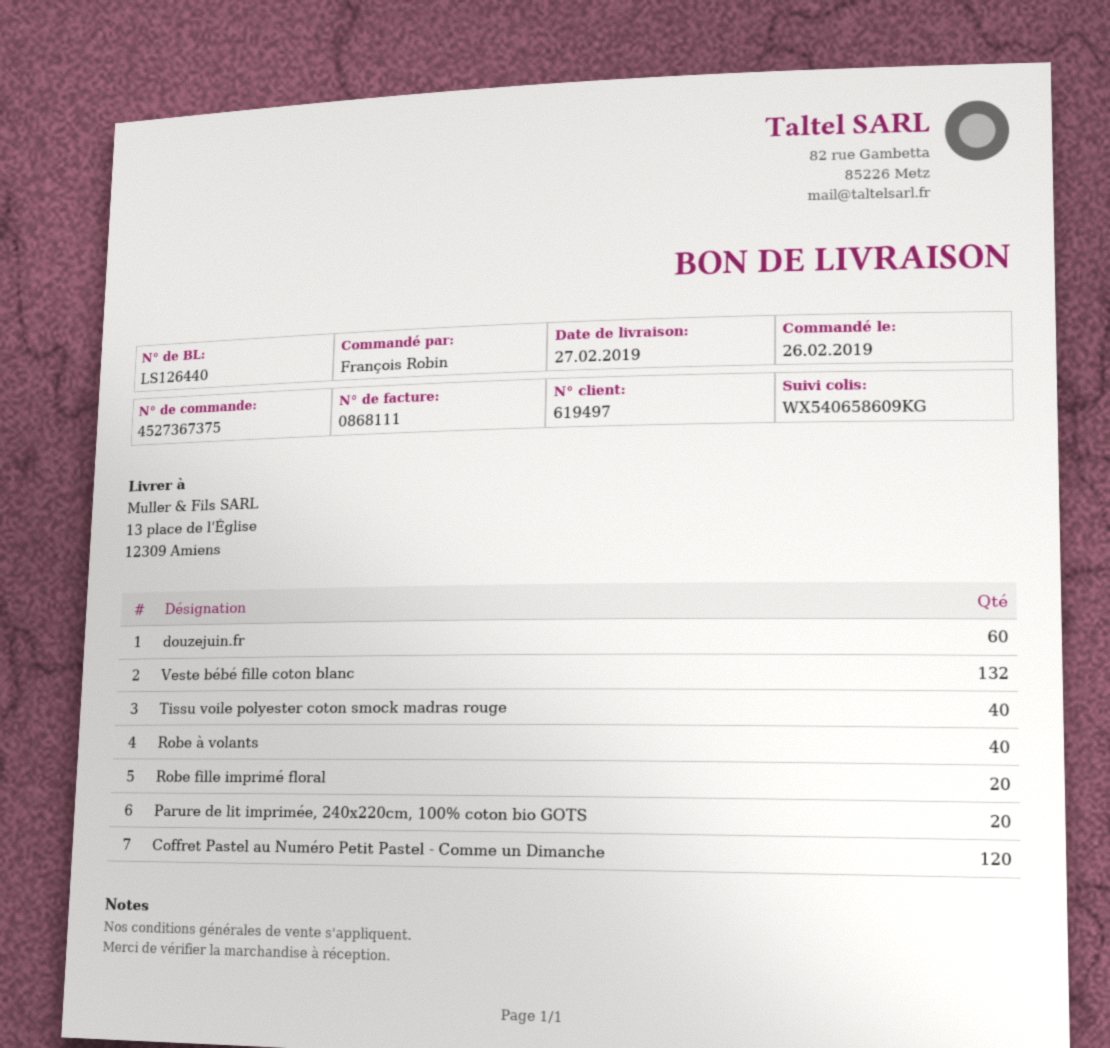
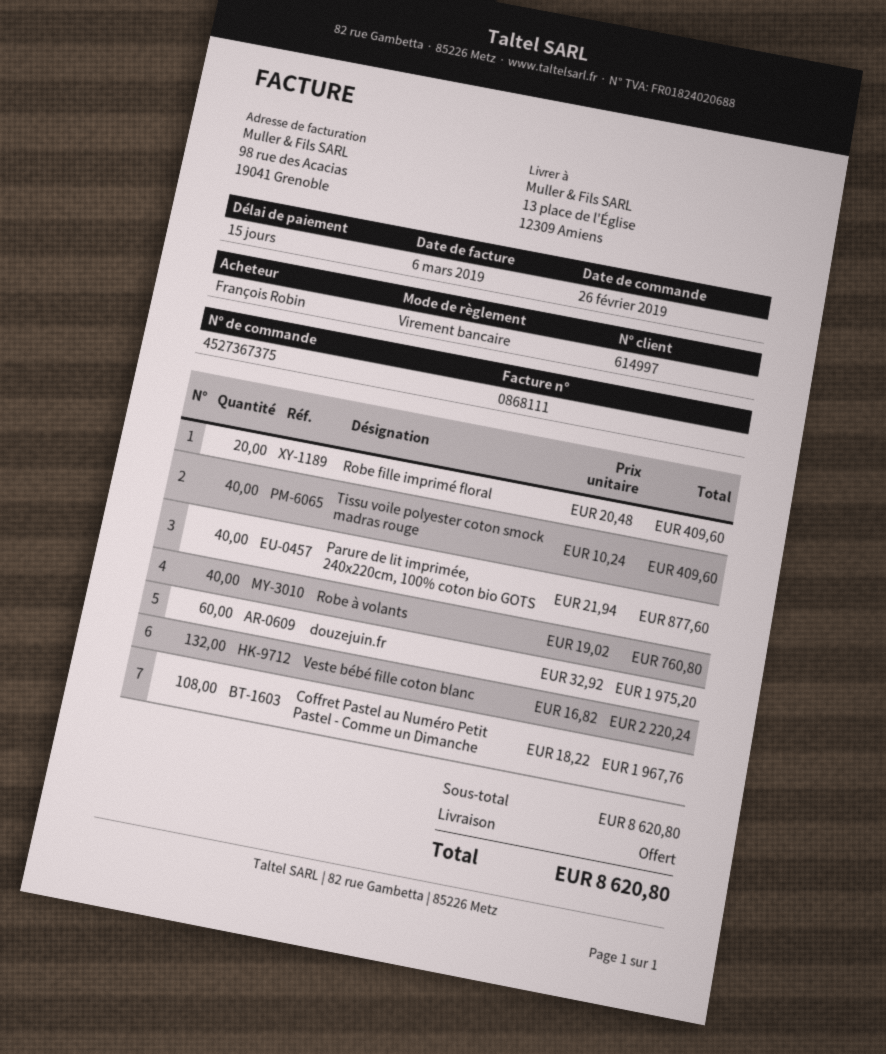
customer number: 619497 -> 614997
Parure de lit imprimée, 240x220cm, 100% coton bio GOTS: 20 -> 40
Coffret Pastel au Numéro Petit Pastel - Comme un Dimanche: 120 -> 108

